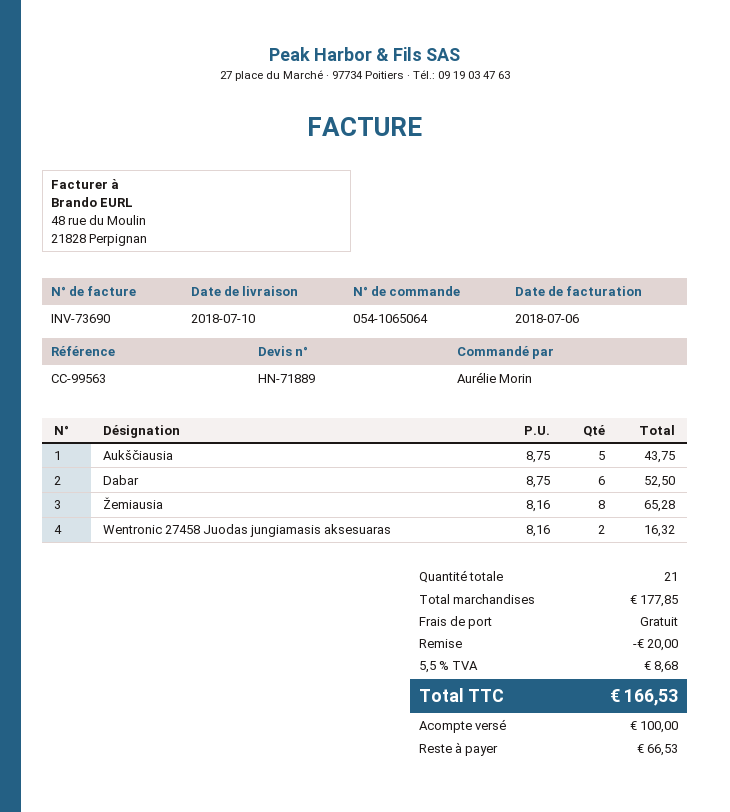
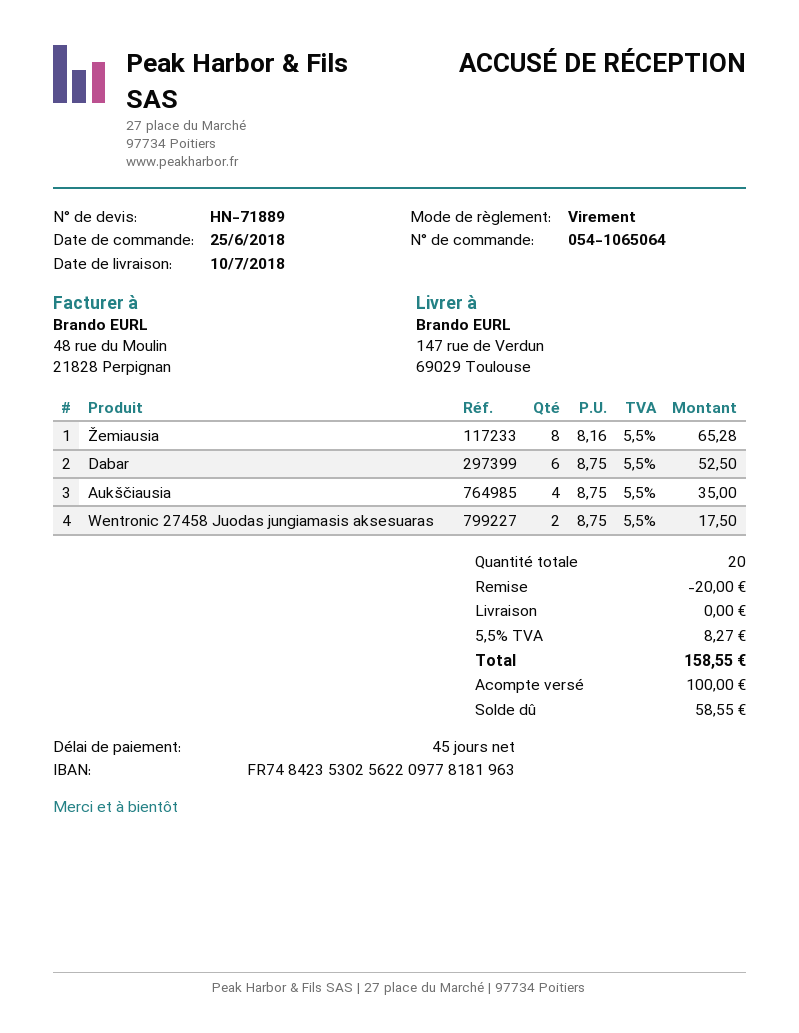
Aukščiausia: 5 x 8.75 = 43.75 -> 4 x 8.75 = 35.00
Wentronic 27458 Juodas jungiamasis aksesuaras: 2 x 8.16 = 16.32 -> 2 x 8.75 = 17.50
total quantity: 21 -> 20
tax: 5.5% = 8.68 -> 5.5% = 8.27
total: 166.53 -> 158.55
balance: 66.53 -> 58.55

